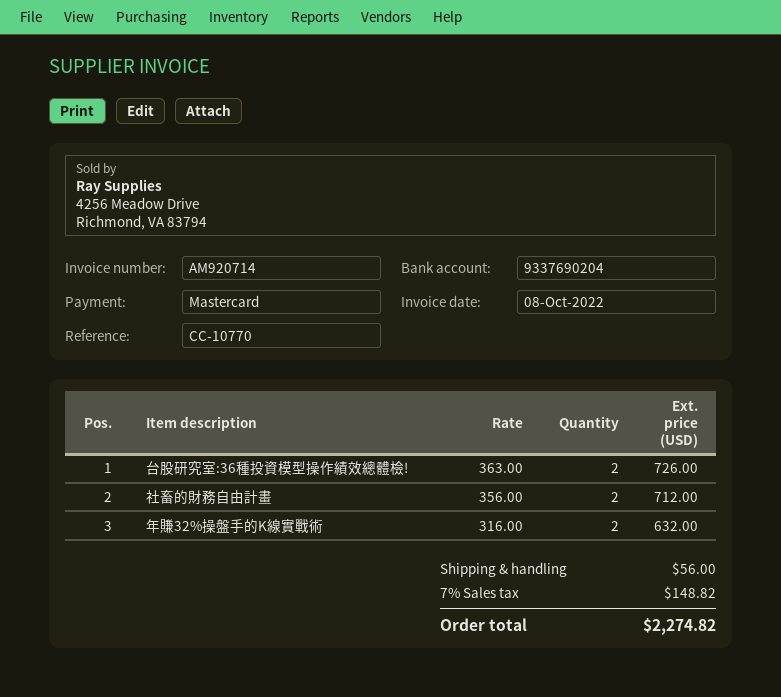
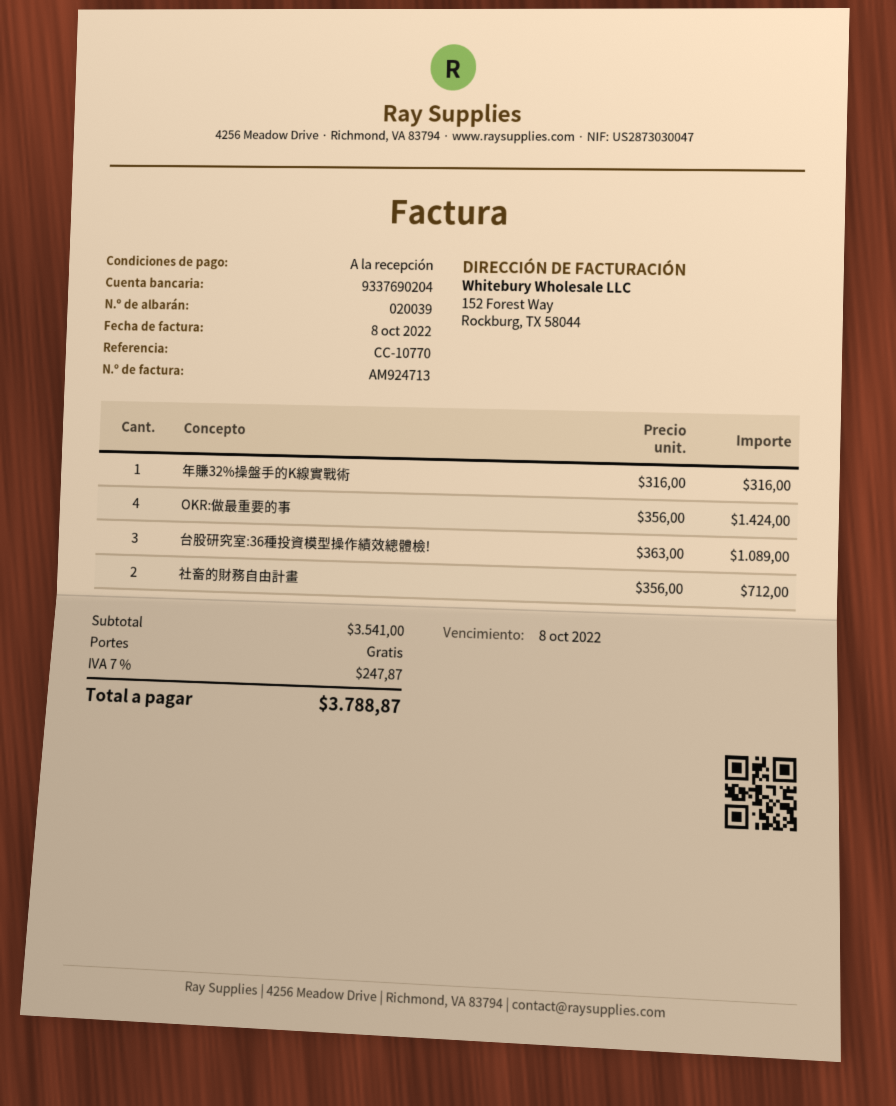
invoice number: AM920714 -> AM924713
台股研究室:36種投資模型操作績效總體檢!: 2 x 363.00 = 726.00 -> 3 x 363.00 = 1089.00
年賺32%操盤手的K線實戰術: 2 x 316.00 = 632.00 -> 1 x 316.00 = 316.00
OKR:做最重要的事: none -> 4 x 356.00 = 1424.00
shipping: 56.00 -> 0.00
tax: 7% = 148.82 -> 7% = 247.87
total: 2274.82 -> 3788.87

